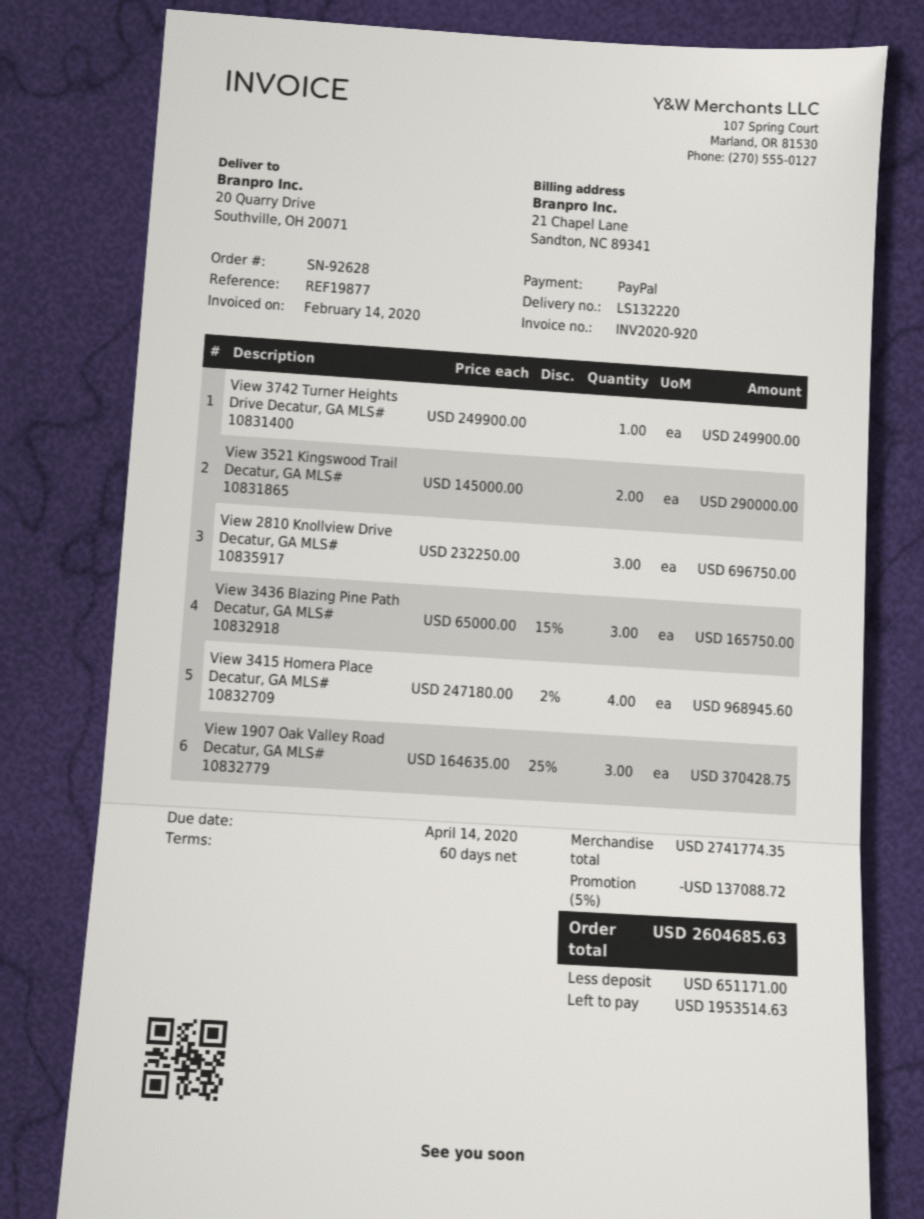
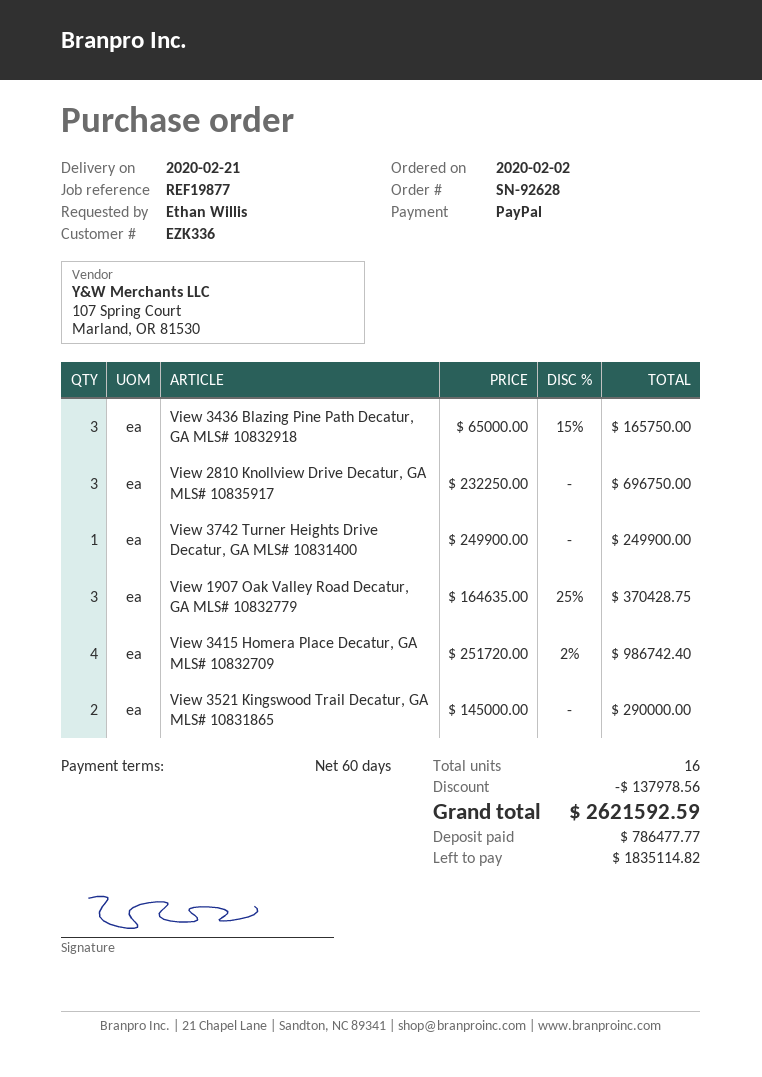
View 3415 Homera Place Decatur, GA MLS# 10832709: 4 x 247180.00 - 2% = 968945.60 -> 4 x 251720.00 - 2% = 986742.40
discount: 137088.72 -> 137978.56
total: 2604685.63 -> 2621592.59
deposit: 651171.00 -> 786477.77
balance: 1953514.63 -> 1835114.82

